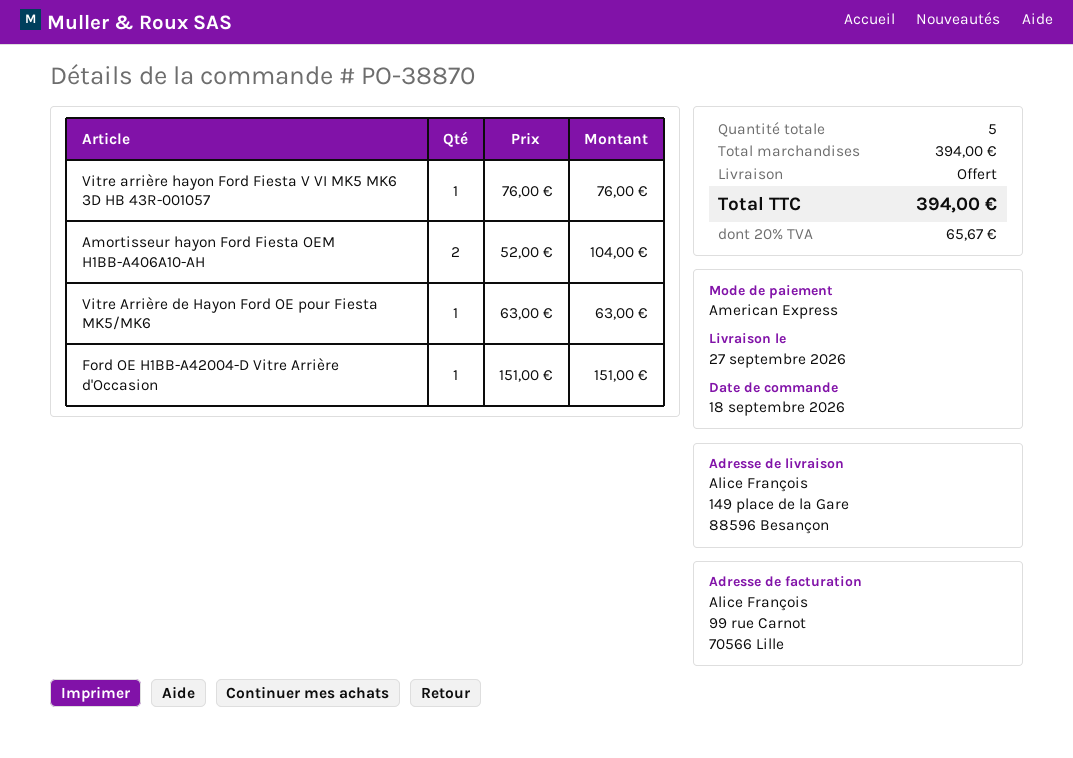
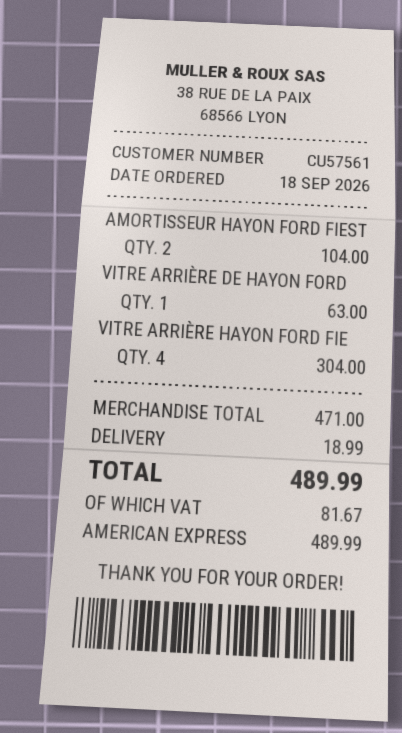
Vitre arrière hayon Ford Fiesta V VI MK5 MK6 3D HB 43R-001057: 1 for 76.00 -> 4 for 304.00
Ford OE H1BB-A42004-D Vitre Arrière d'Occasion: 1 for 151.00 -> none
subtotal: 394.00 -> 471.00
shipping: 0.00 -> 18.99
tax: 65.67 -> 81.67
total: 394.00 -> 489.99

